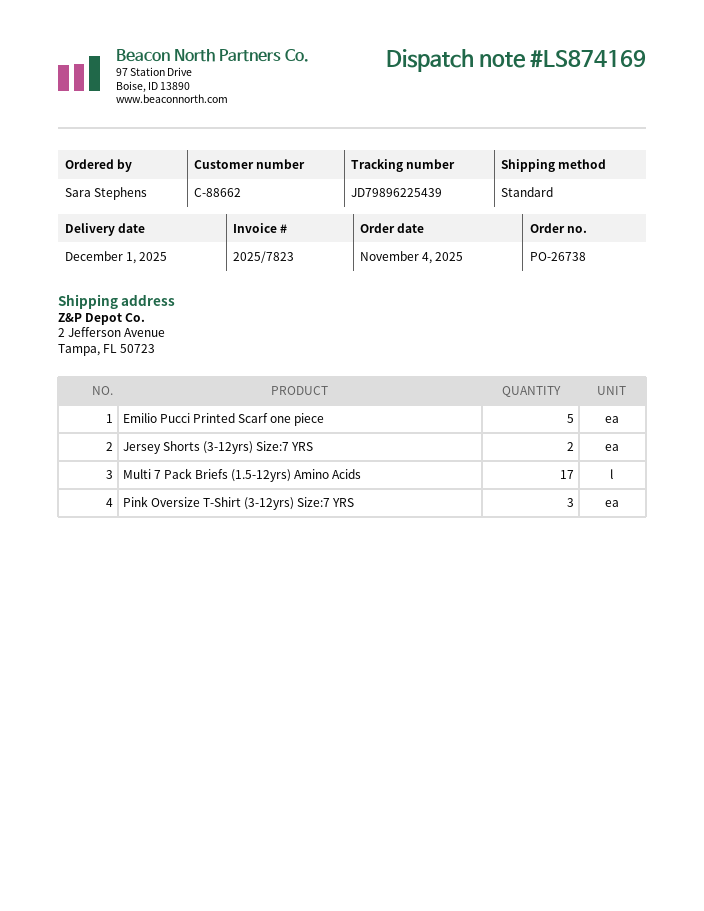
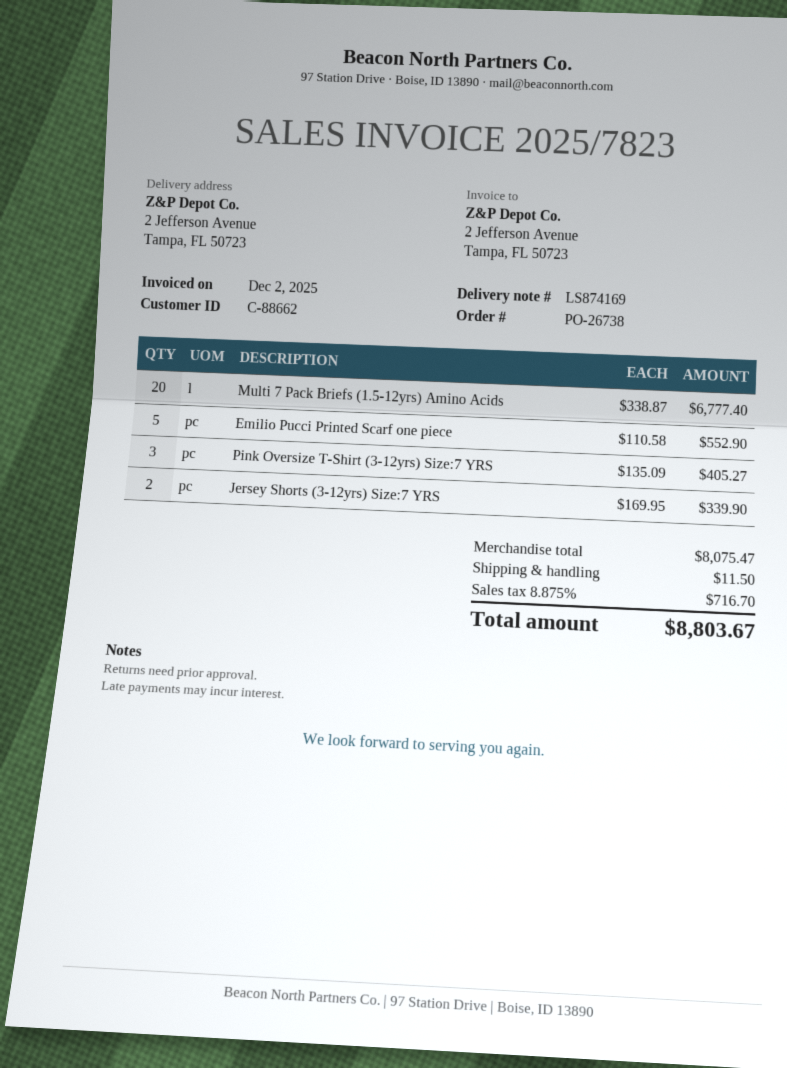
Multi 7 Pack Briefs (1.5-12yrs) Amino Acids: 17 -> 20

